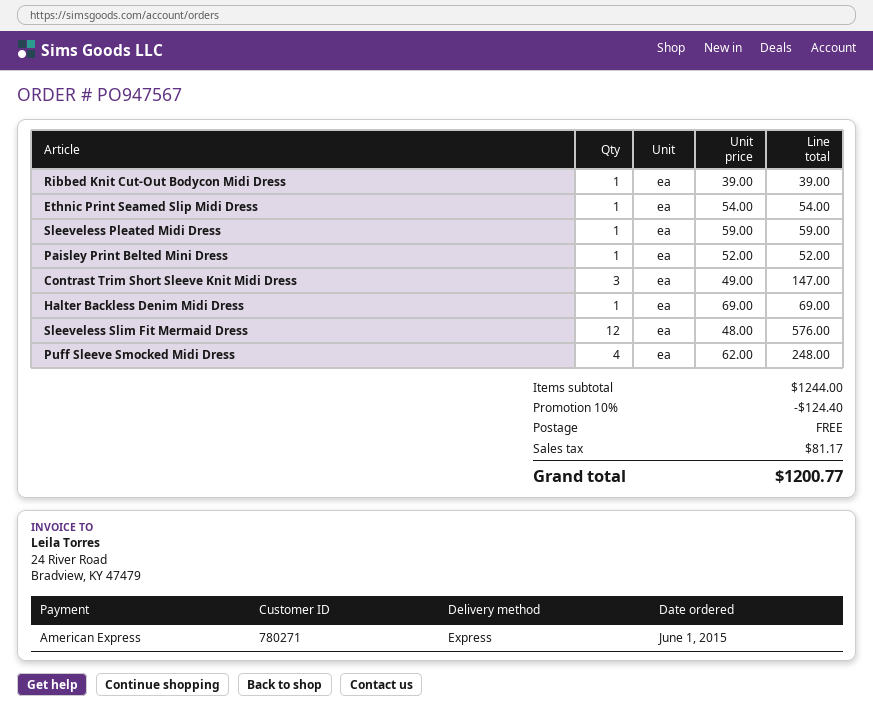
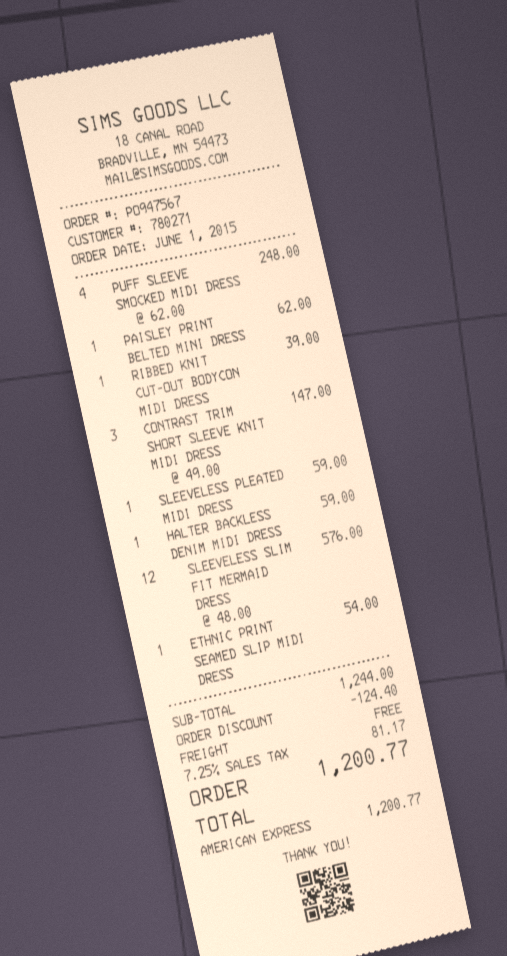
Paisley Print Belted Mini Dress: 1 x 52.00 = 52.00 -> 1 x 62.00 = 62.00
Halter Backless Denim Midi Dress: 1 x 69.00 = 69.00 -> 1 x 59.00 = 59.00

